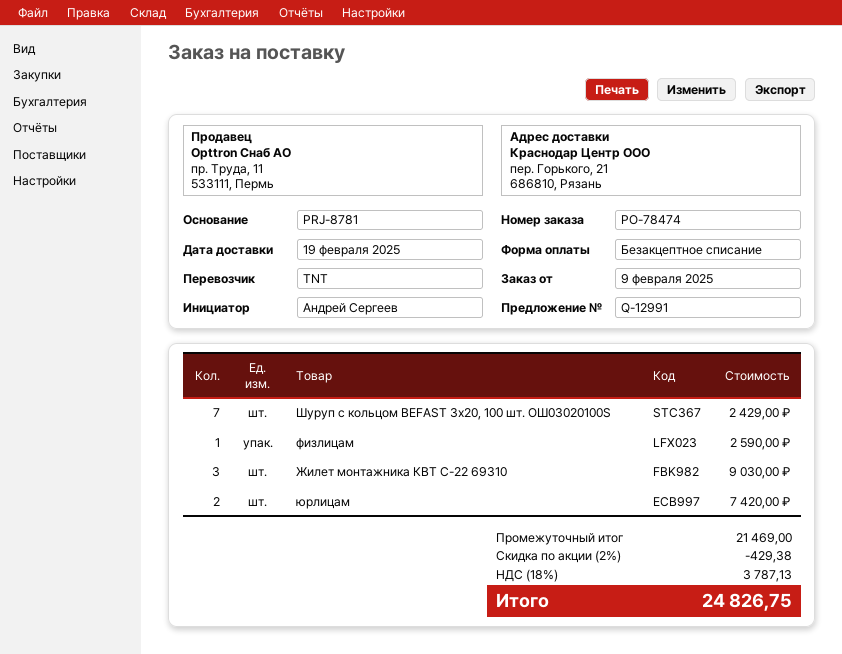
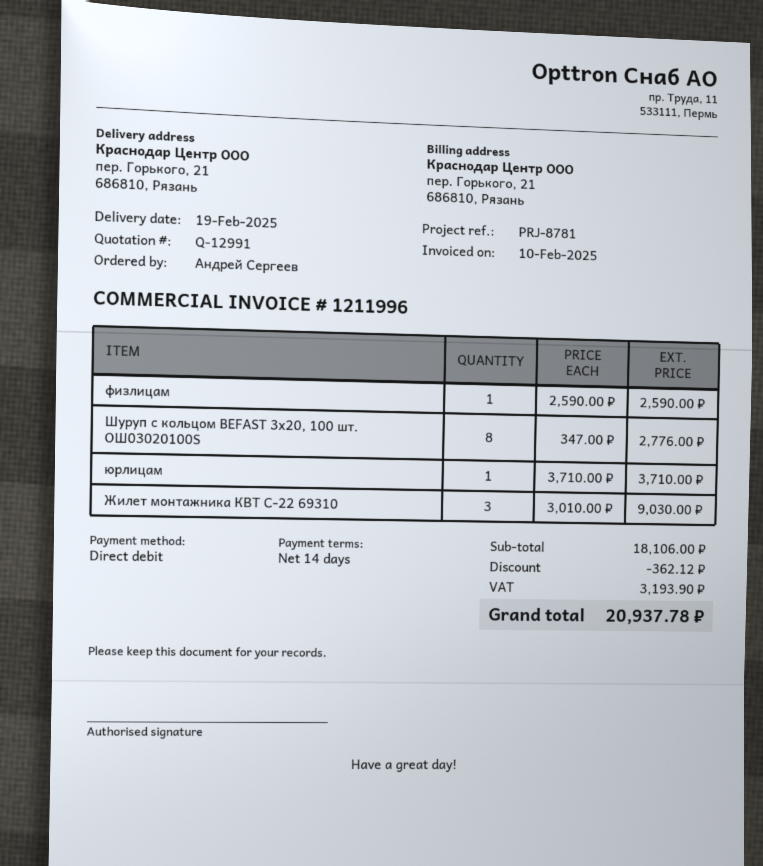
Шуруп с кольцом BEFAST 3x20, 100 шт. ОШ03020100S: 7 for 2429.00 -> 8 for 2776.00
юрлицам: 2 for 7420.00 -> 1 for 3710.00
subtotal: 21469.00 -> 18106.00
discount: 429.38 -> 362.12
tax: 3787.13 -> 3193.90
total: 24826.75 -> 20937.78

